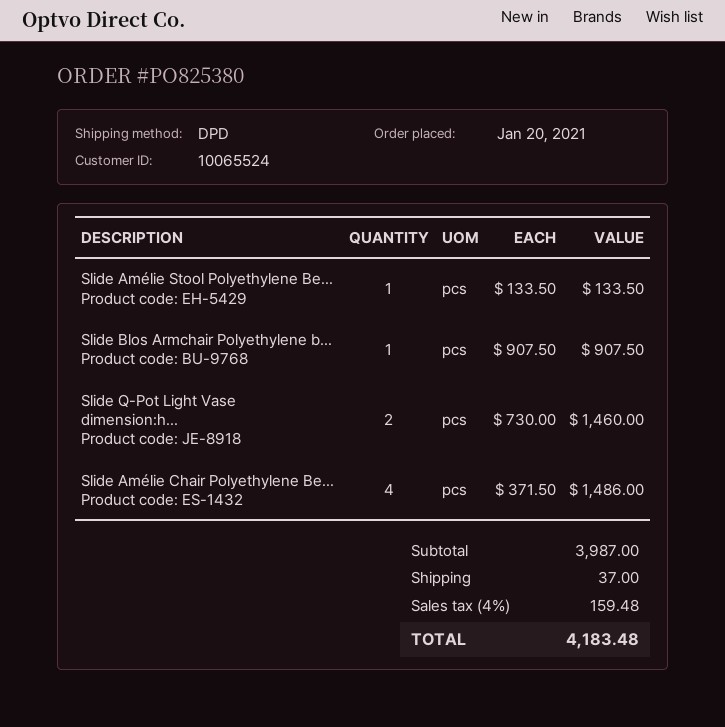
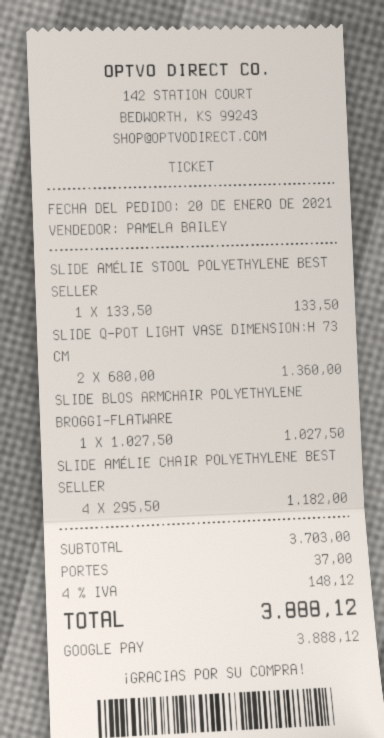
Slide Blos Armchair Polyethylene b...: 1 x 907.50 = 907.50 -> 1 x 1027.50 = 1027.50
Slide Q-Pot Light Vase dimension:h...: 2 x 730.00 = 1460.00 -> 2 x 680.00 = 1360.00
Slide Amélie Chair Polyethylene Be...: 4 x 371.50 = 1486.00 -> 4 x 295.50 = 1182.00
subtotal: 3987.00 -> 3703.00
tax: 4% = 159.48 -> 4% = 148.12
total: 4183.48 -> 3888.12

